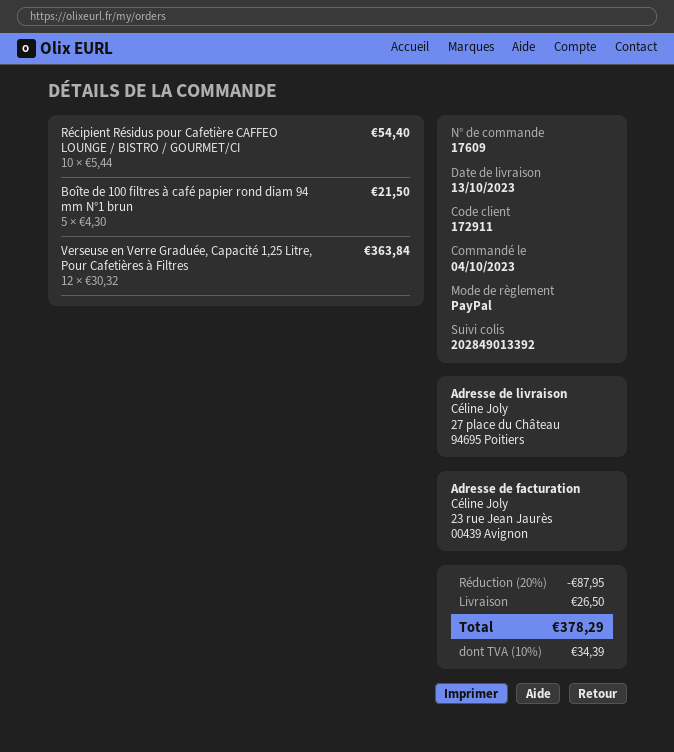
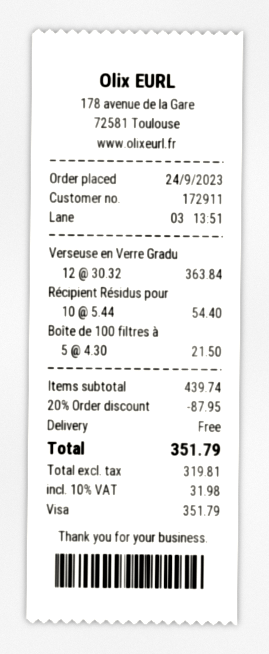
order date: 2023-10-04 -> 2023-09-24
payment method: PayPal -> Visa
shipping: 26.50 -> 0.00
tax: 10% = 34.39 -> 10% = 31.98
total: 378.29 -> 351.79

